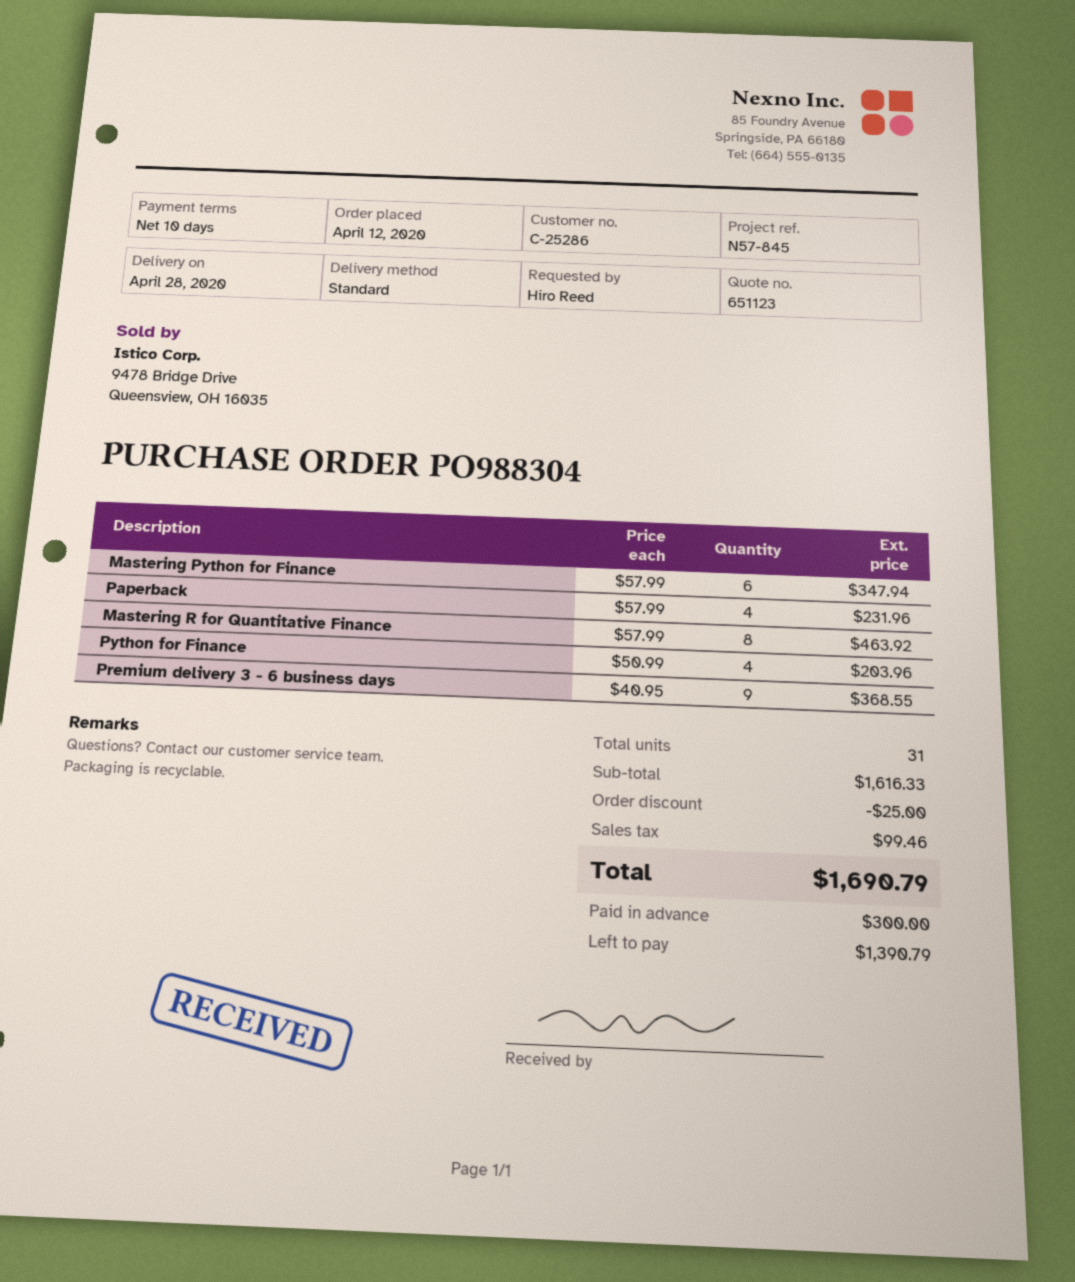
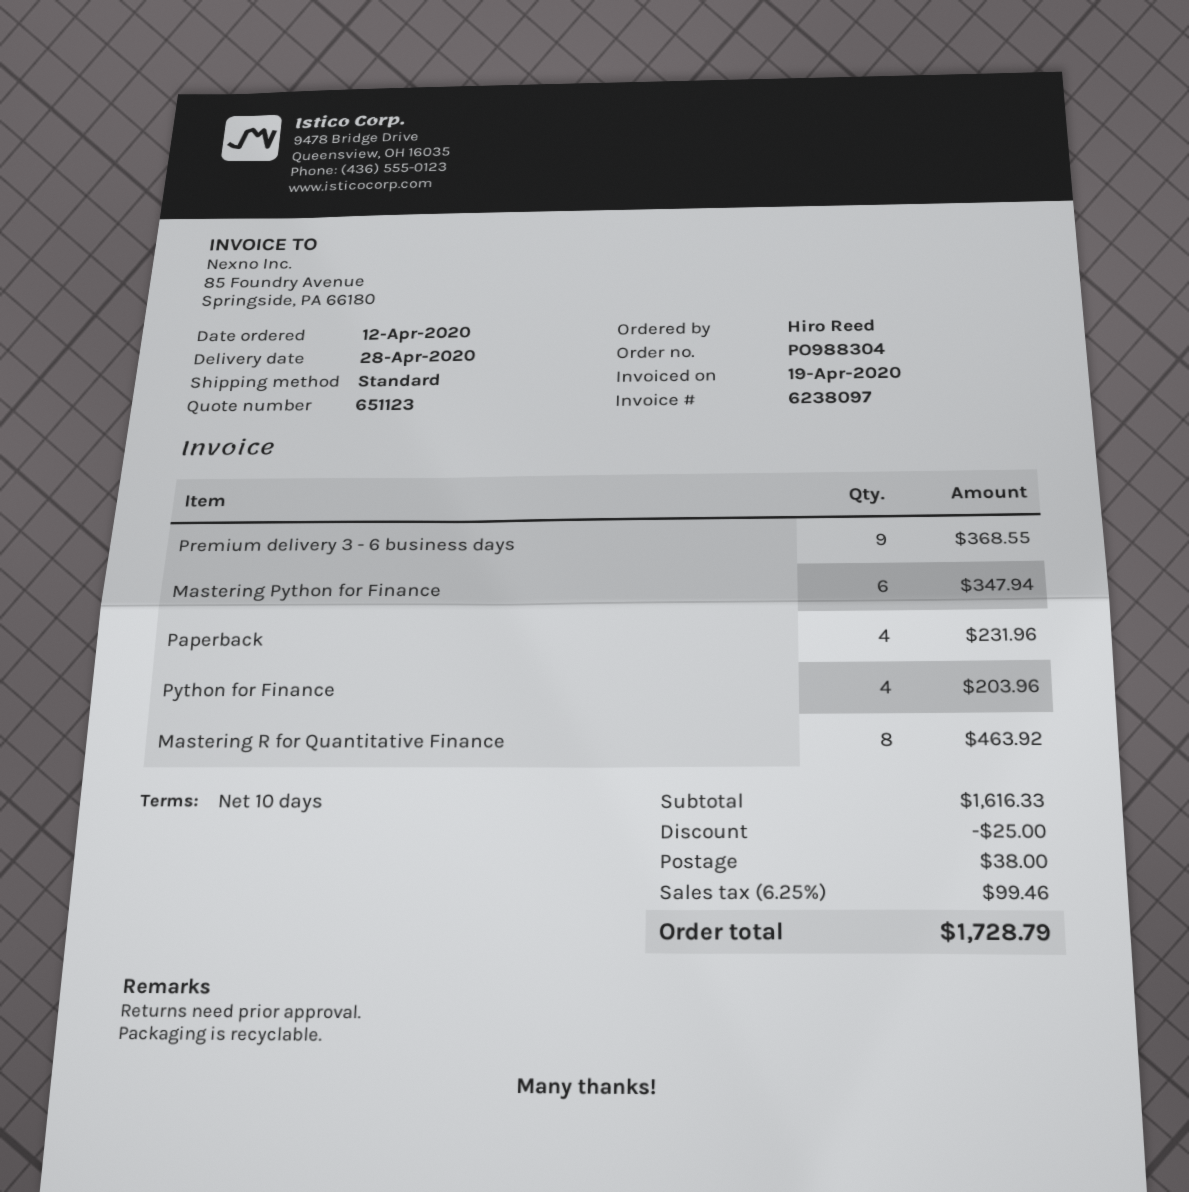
shipping: none -> 38.00
total: 1690.79 -> 1728.79

